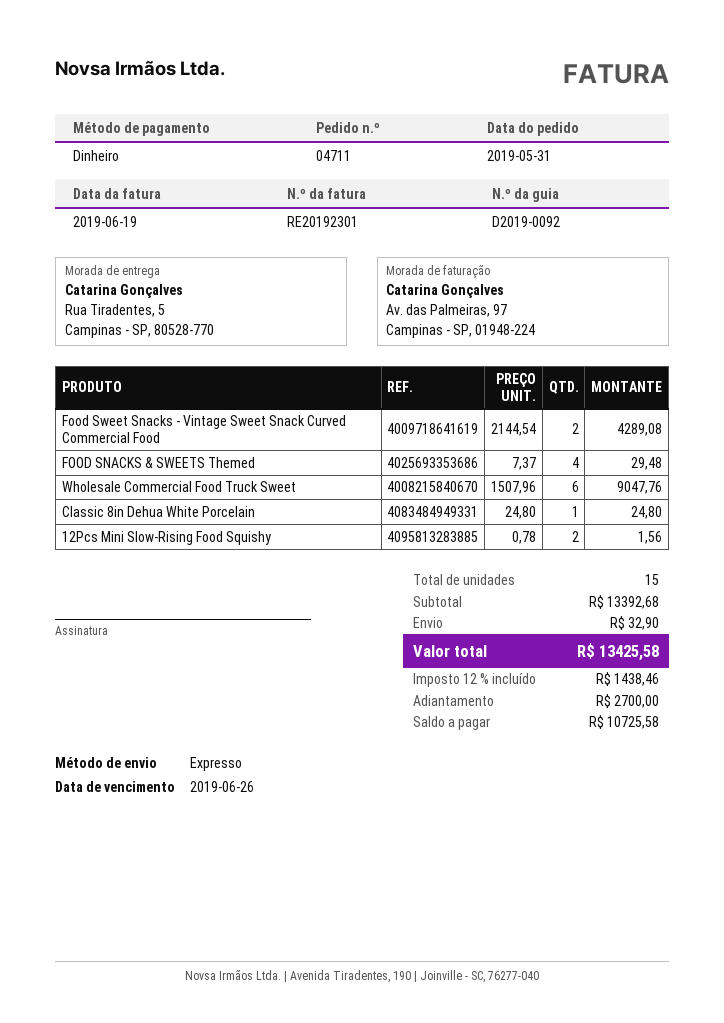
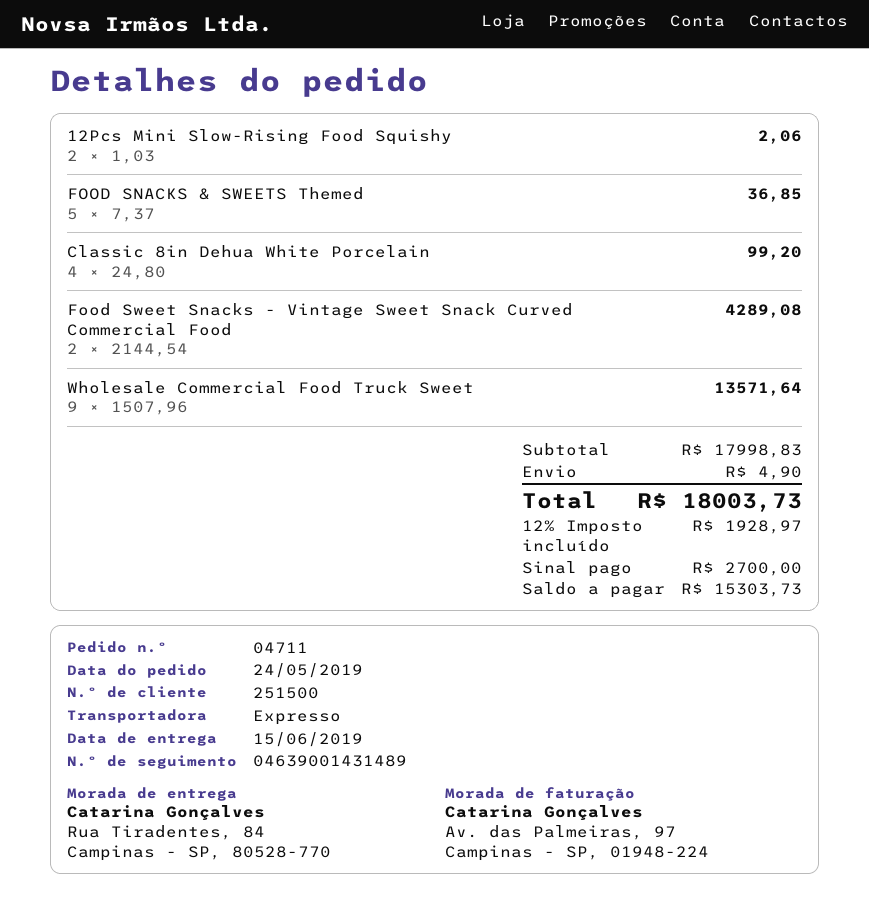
order date: 2019-05-31 -> 2019-05-24
ship to: Rua Tiradentes, 5, Campinas - SP, 80528-770 -> Rua Tiradentes, 84, Campinas - SP, 80528-770
FOOD SNACKS & SWEETS Themed: 4 x 7.37 = 29.48 -> 5 x 7.37 = 36.85
Wholesale Commercial Food Truck Sweet: 6 x 1507.96 = 9047.76 -> 9 x 1507.96 = 13571.64
Classic 8in Dehua White Porcelain: 1 x 24.80 = 24.80 -> 4 x 24.80 = 99.20
12Pcs Mini Slow-Rising Food Squishy: 2 x 0.78 = 1.56 -> 2 x 1.03 = 2.06
subtotal: 13392.68 -> 17998.83
shipping: 32.90 -> 4.90
tax: 12% = 1438.46 -> 12% = 1928.97
total: 13425.58 -> 18003.73
balance: 10725.58 -> 15303.73

